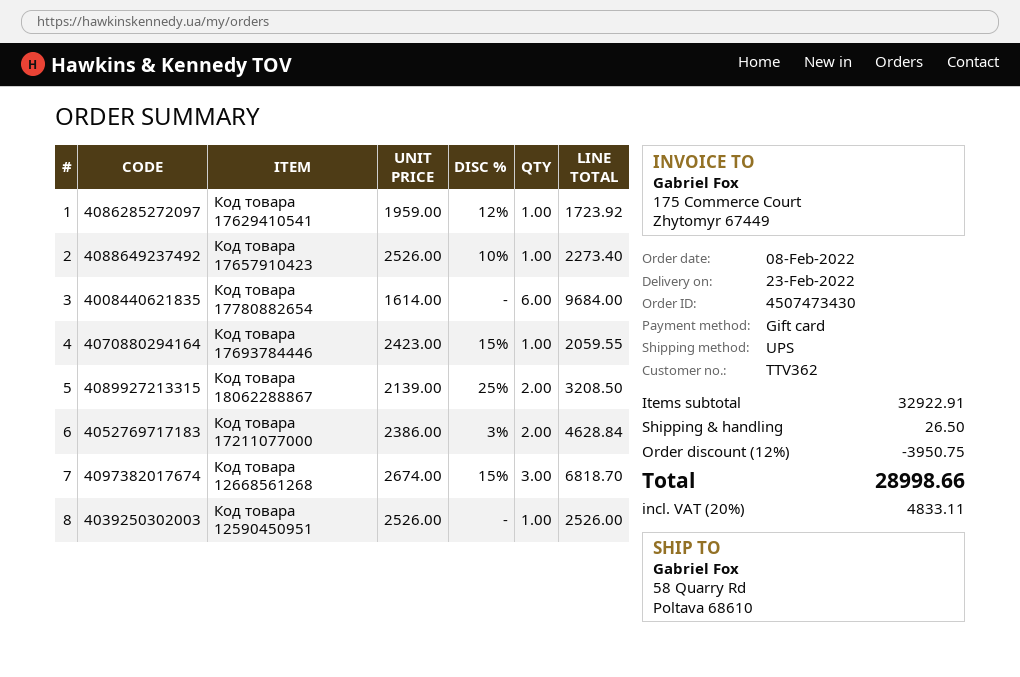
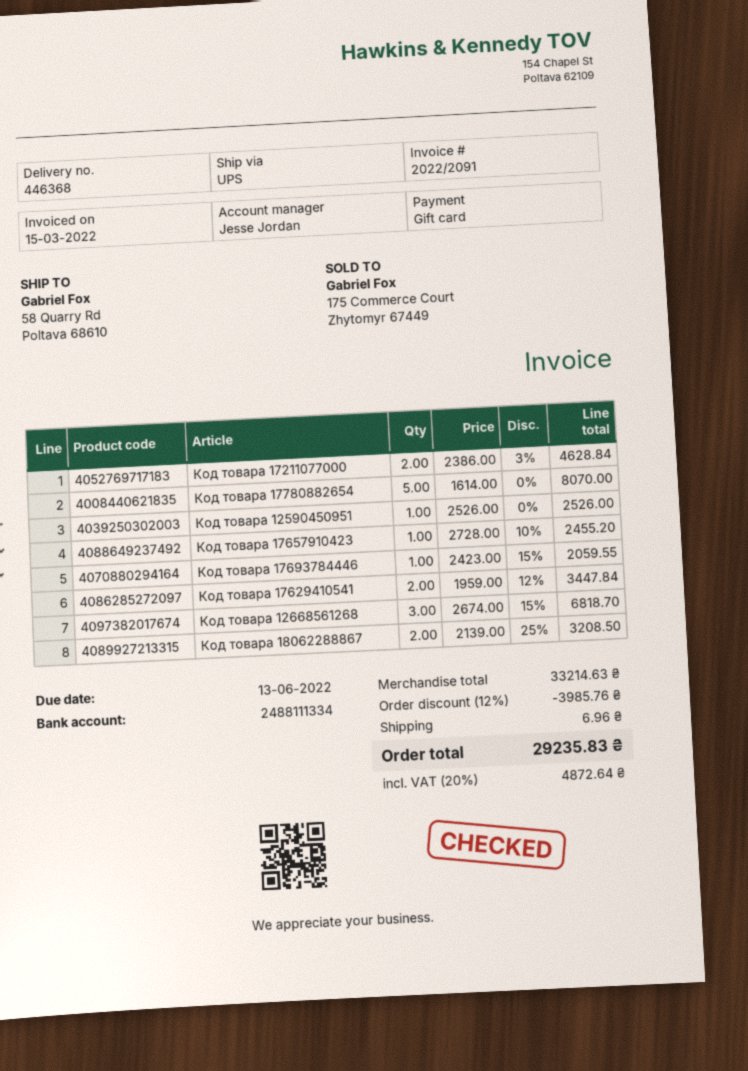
Код товара 17629410541: 1 x 1959.00 - 12% = 1723.92 -> 2 x 1959.00 - 12% = 3447.84
Код товара 17657910423: 1 x 2526.00 - 10% = 2273.40 -> 1 x 2728.00 - 10% = 2455.20
Код товара 17780882654: 6 x 1614.00 = 9684.00 -> 5 x 1614.00 = 8070.00
subtotal: 32922.91 -> 33214.63
discount: 12% = 3950.75 -> 12% = 3985.76
shipping: 26.50 -> 6.96
tax: 20% = 4833.11 -> 20% = 4872.64
total: 28998.66 -> 29235.83

